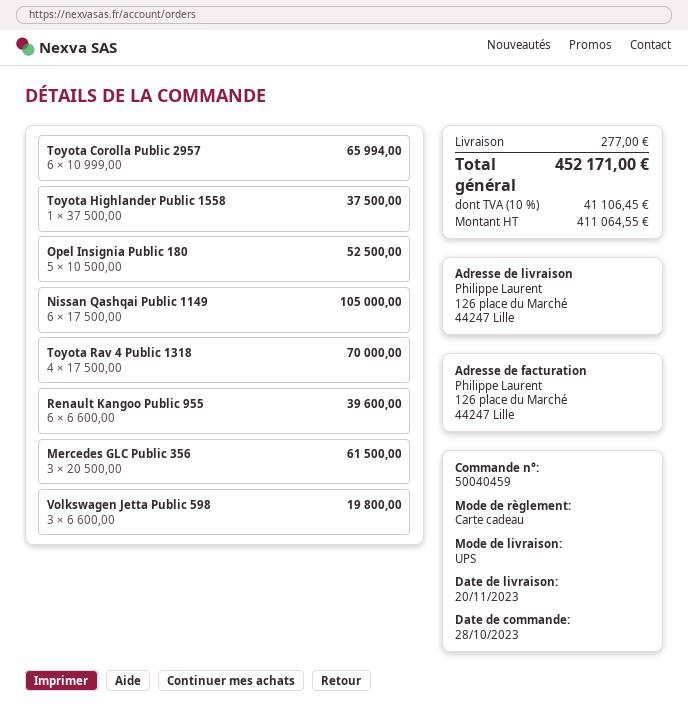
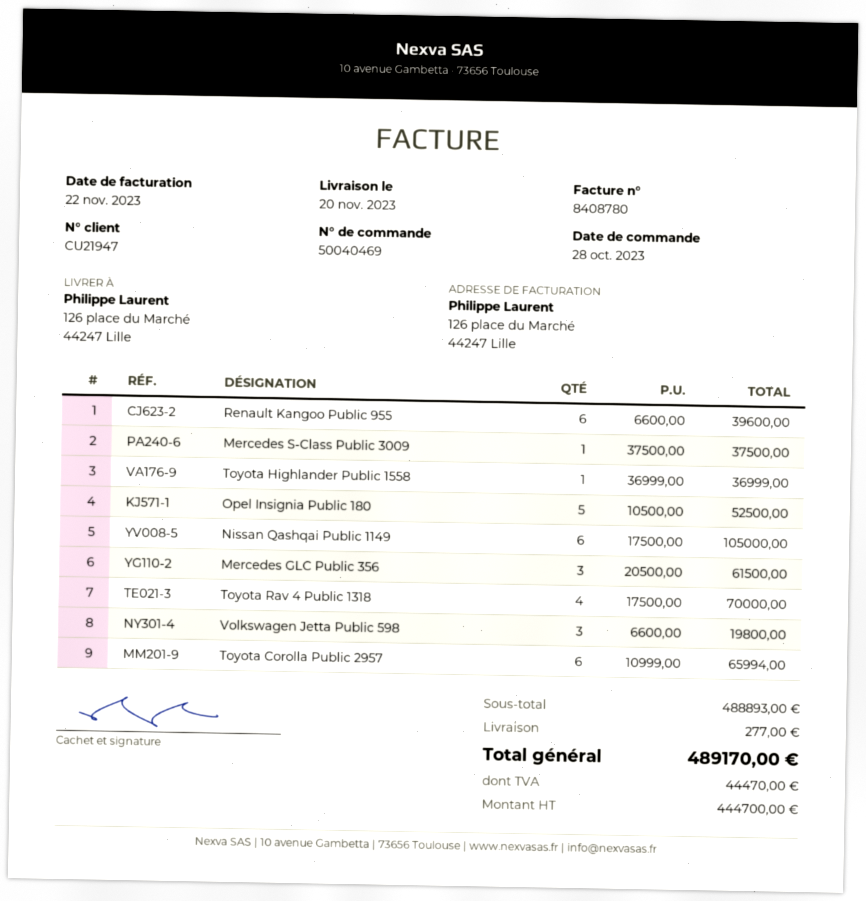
order number: 50040459 -> 50040469
Toyota Highlander Public 1558: 1 x 37500.00 = 37500.00 -> 1 x 36999.00 = 36999.00
Mercedes S-Class Public 3009: none -> 1 x 37500.00 = 37500.00
net: 411064.55 -> 444700.00
tax: 41106.45 -> 44470.00
total: 452171.00 -> 489170.00

